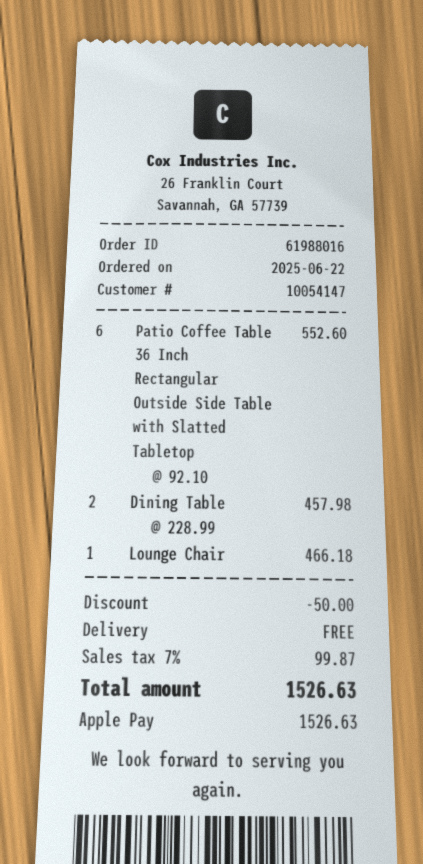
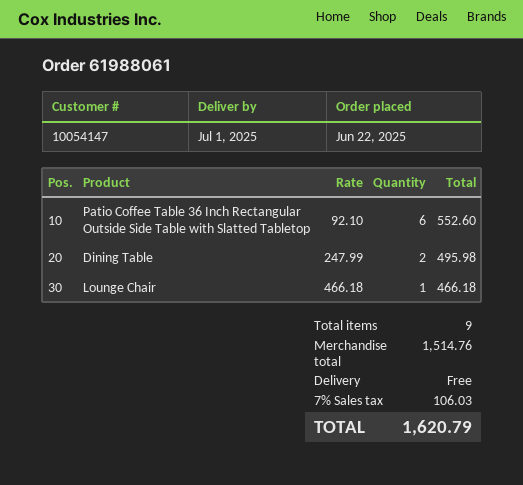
order number: 61988016 -> 61988061
Dining Table: 2 x 228.99 = 457.98 -> 2 x 247.99 = 495.98
discount: 50.00 -> none
tax: 7% = 99.87 -> 7% = 106.03
total: 1526.63 -> 1620.79

